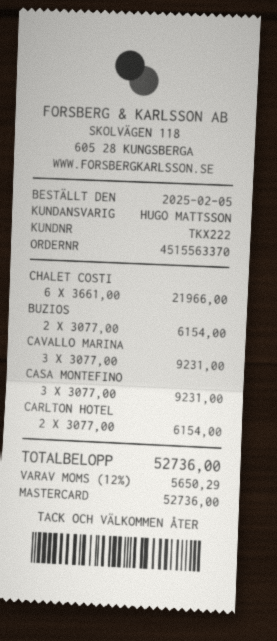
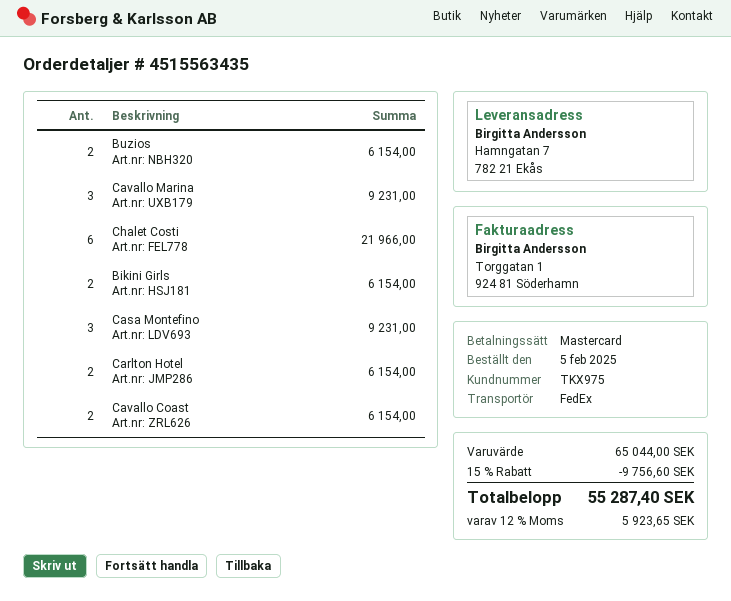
order number: 4515563370 -> 4515563435
customer number: TKX222 -> TKX975
Bikini Girls: none -> 2 for 6154.00
Cavallo Coast: none -> 2 for 6154.00
discount: none -> 15% = 9756.60
tax: 12% = 5650.29 -> 12% = 5923.65
total: 52736.00 -> 55287.40

